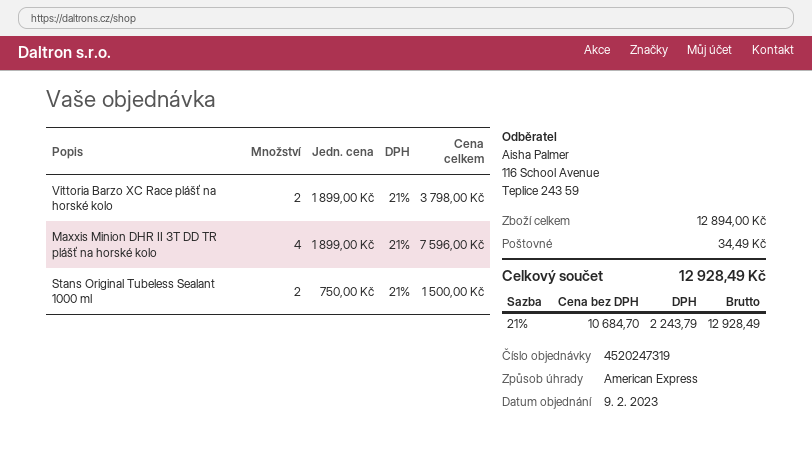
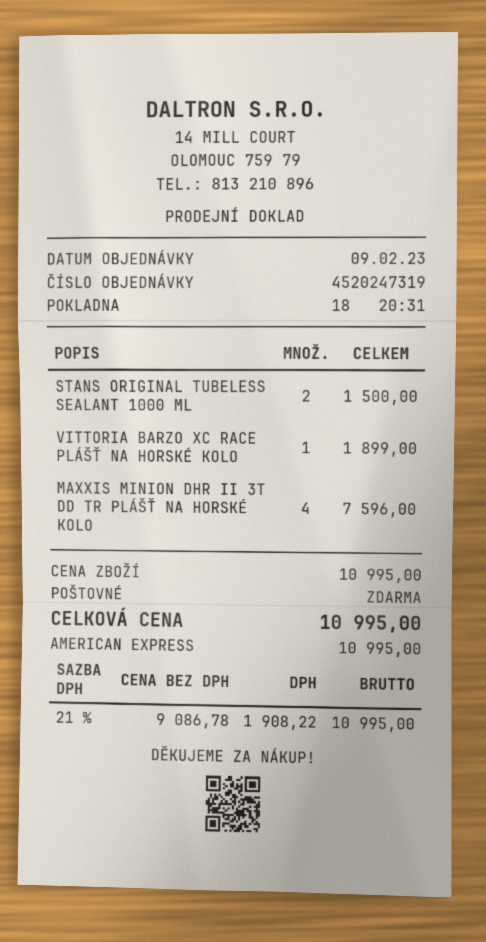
Vittoria Barzo XC Race plášť na horské kolo: 2 for 3798.00 -> 1 for 1899.00
subtotal: 12894.00 -> 10995.00
shipping: 34.49 -> 0.00
net: 10684.70 -> 9086.78
tax: 21% = 2243.79 -> 21% = 1908.22
total: 12928.49 -> 10995.00

